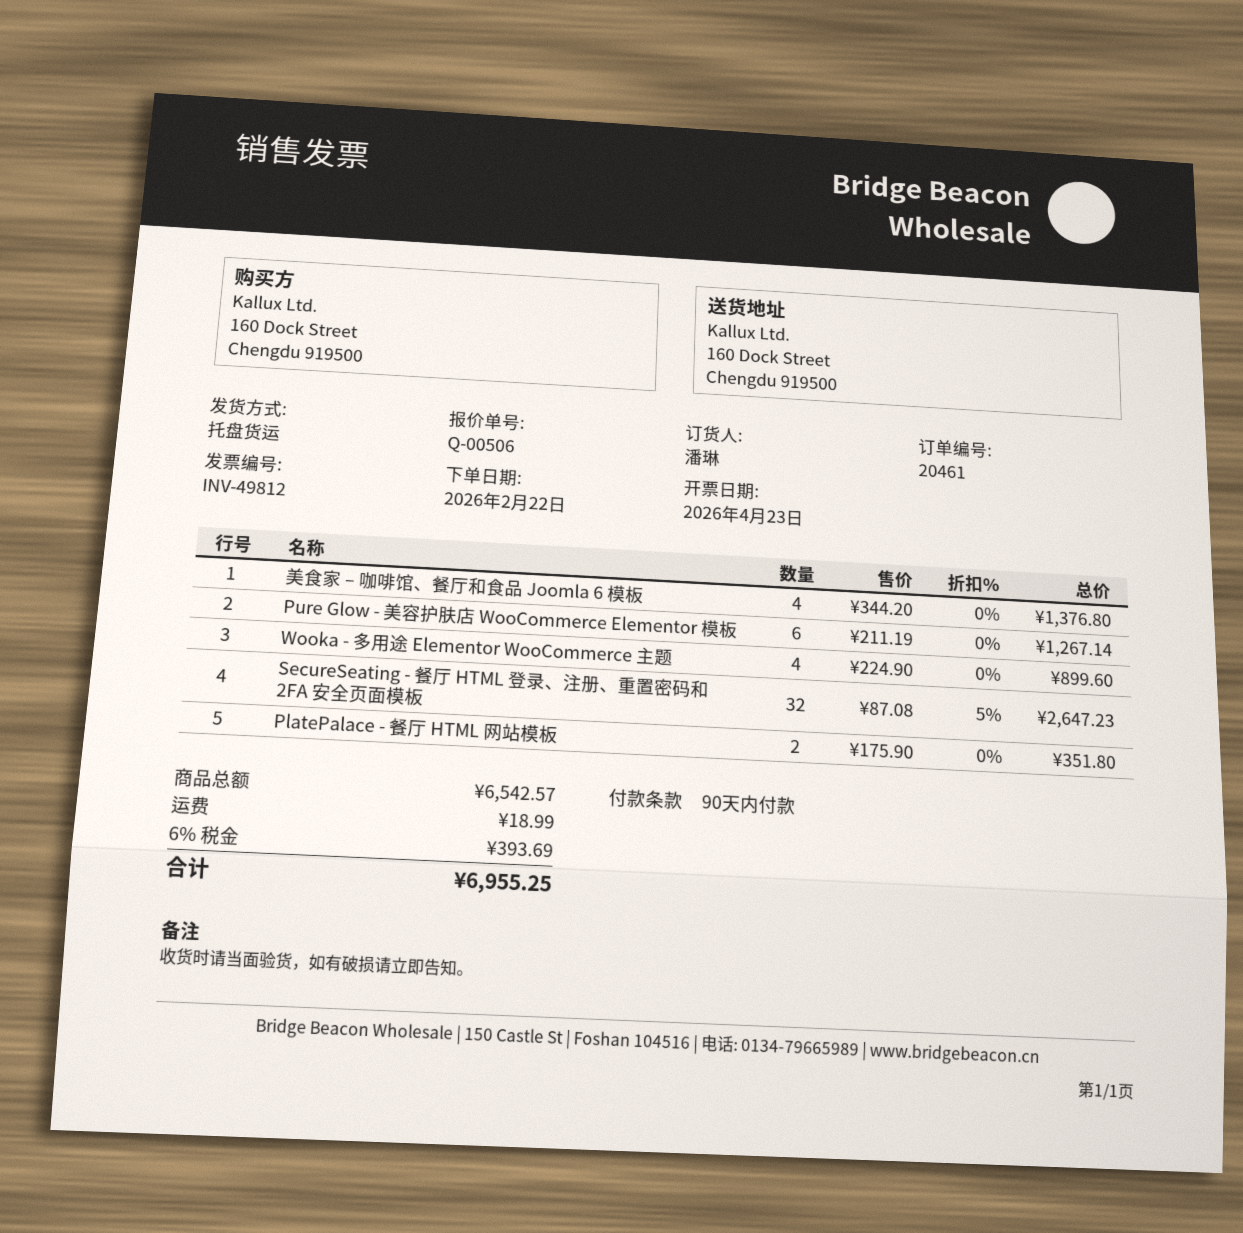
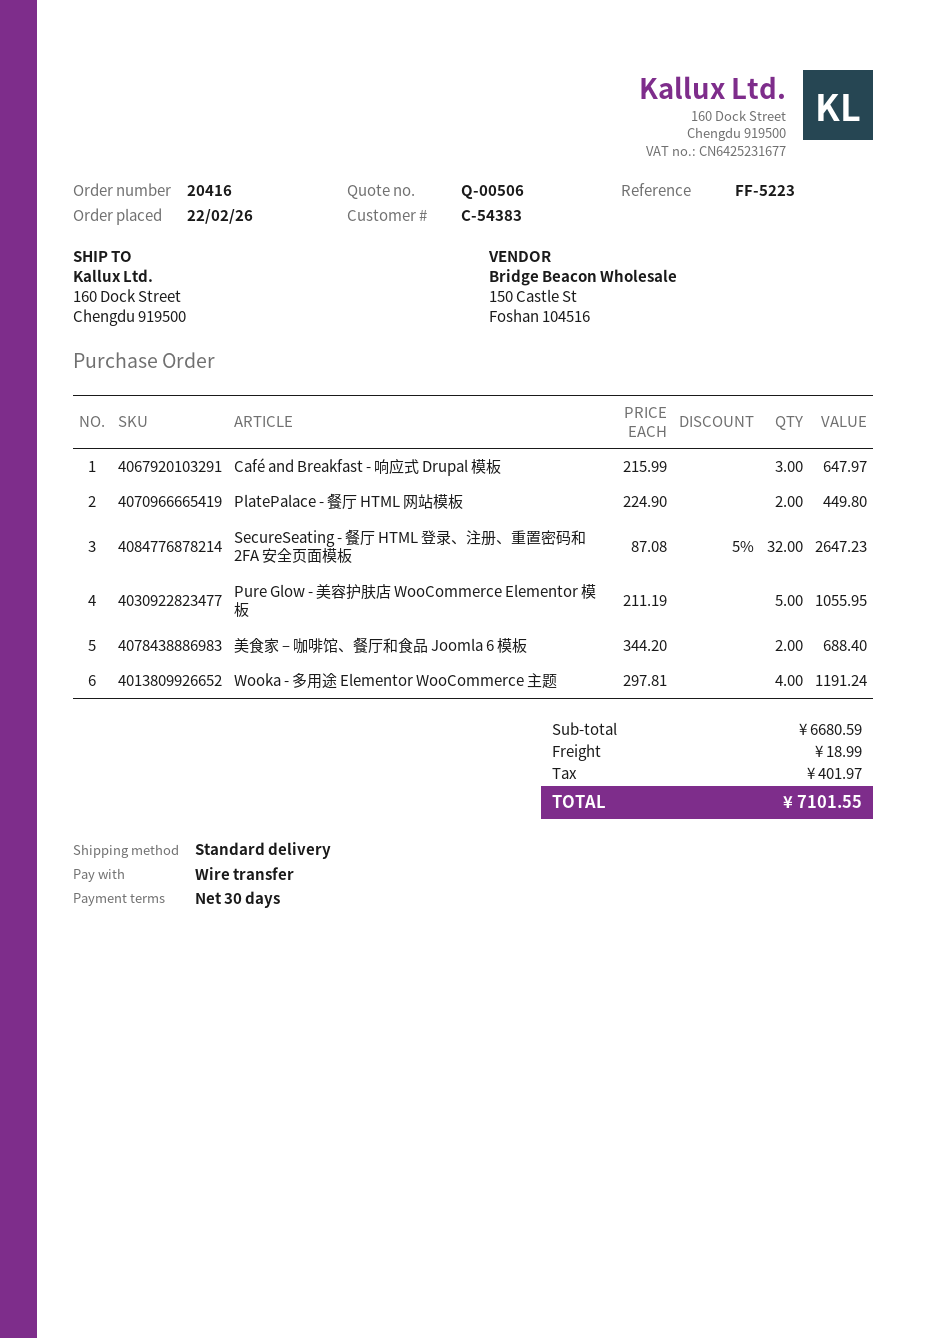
order number: 20461 -> 20416
payment terms: 90 days -> 30 days
shipping method: pallet freight -> standard
美食家 – 咖啡馆、餐厅和食品 Joomla 6 模板: 4 x 344.20 = 1376.80 -> 2 x 344.20 = 688.40
Pure Glow - 美容护肤店 WooCommerce Elementor 模板: 6 x 211.19 = 1267.14 -> 5 x 211.19 = 1055.95
Wooka - 多用途 Elementor WooCommerce 主题: 4 x 224.90 = 899.60 -> 4 x 297.81 = 1191.24
PlatePalace - 餐厅 HTML 网站模板: 2 x 175.90 = 351.80 -> 2 x 224.90 = 449.80
Café and Breakfast - 响应式 Drupal 模板: none -> 3 x 215.99 = 647.97
subtotal: 6542.57 -> 6680.59
tax: 393.69 -> 401.97
total: 6955.25 -> 7101.55

